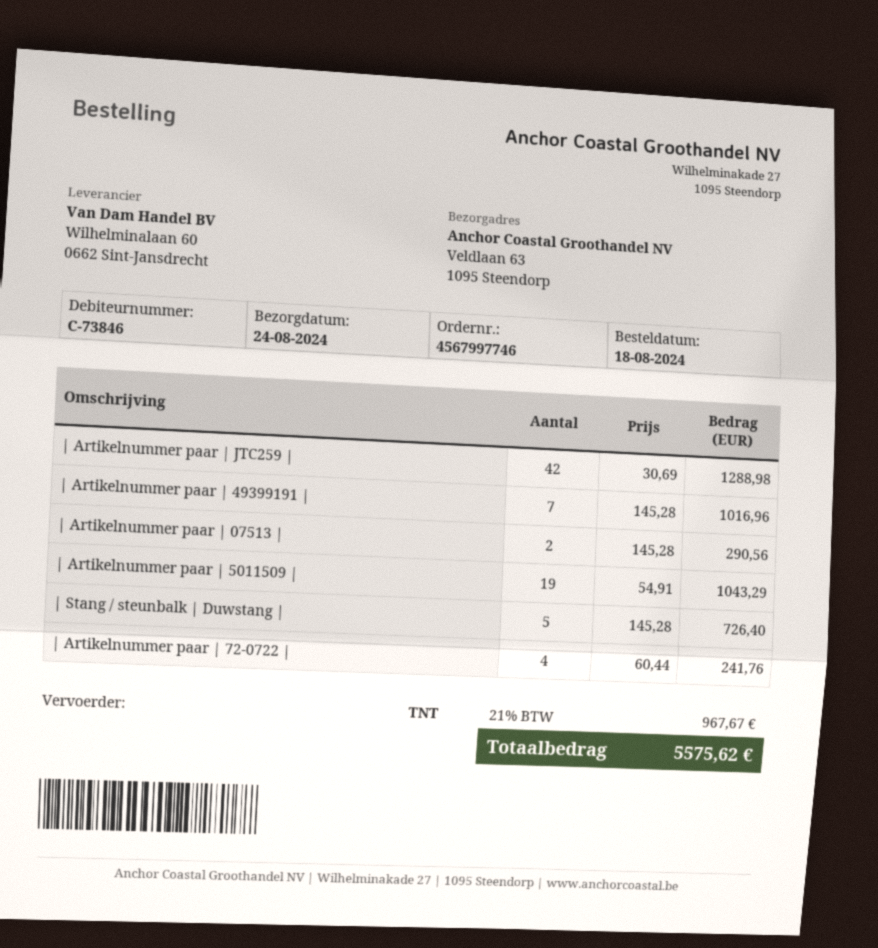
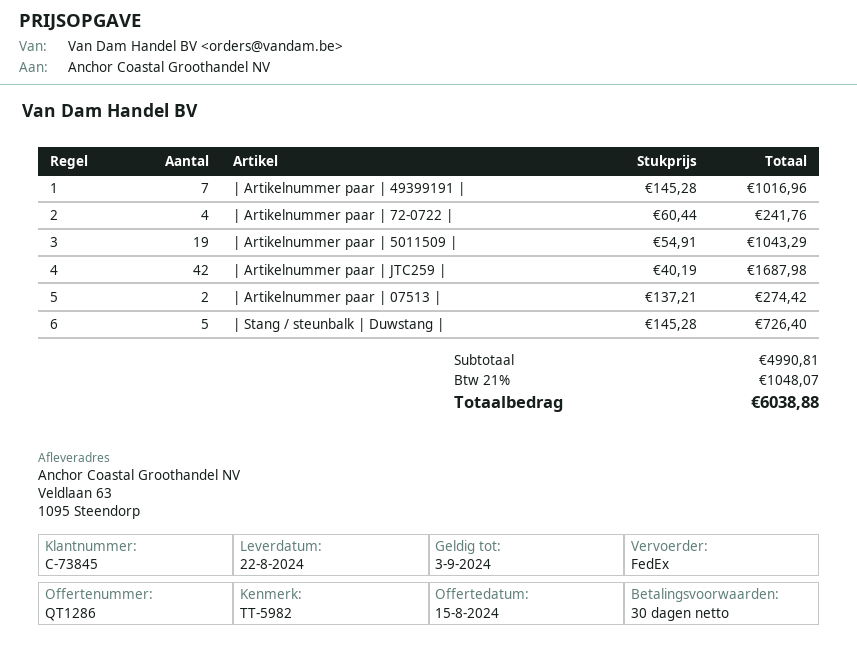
delivery date: 2024-08-24 -> 2024-08-22
customer number: C-73846 -> C-73845
shipping method: TNT -> FedEx
| Artikelnummer paar | JTC259 |: 42 x 30.69 = 1288.98 -> 42 x 40.19 = 1687.98
| Artikelnummer paar | 07513 |: 2 x 145.28 = 290.56 -> 2 x 137.21 = 274.42
tax: 21% = 967.67 -> 21% = 1048.07
total: 5575.62 -> 6038.88

